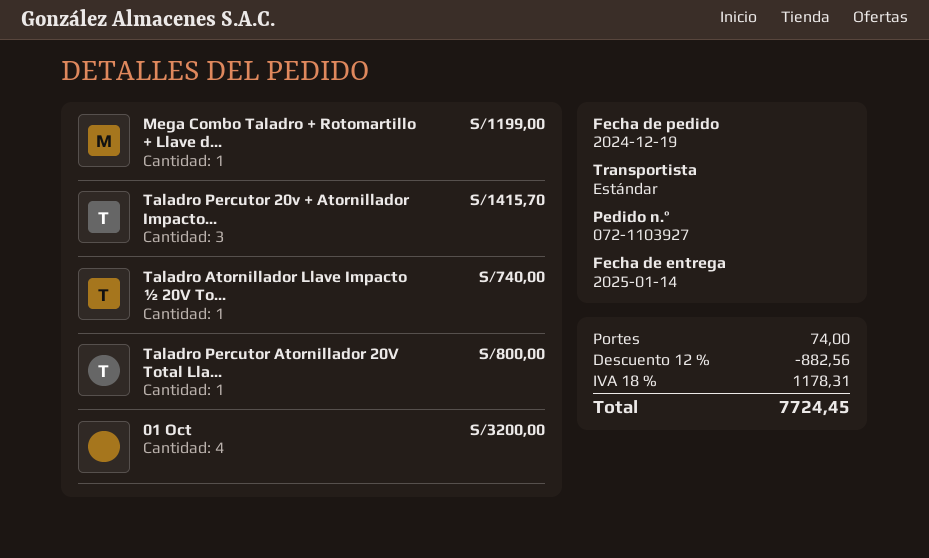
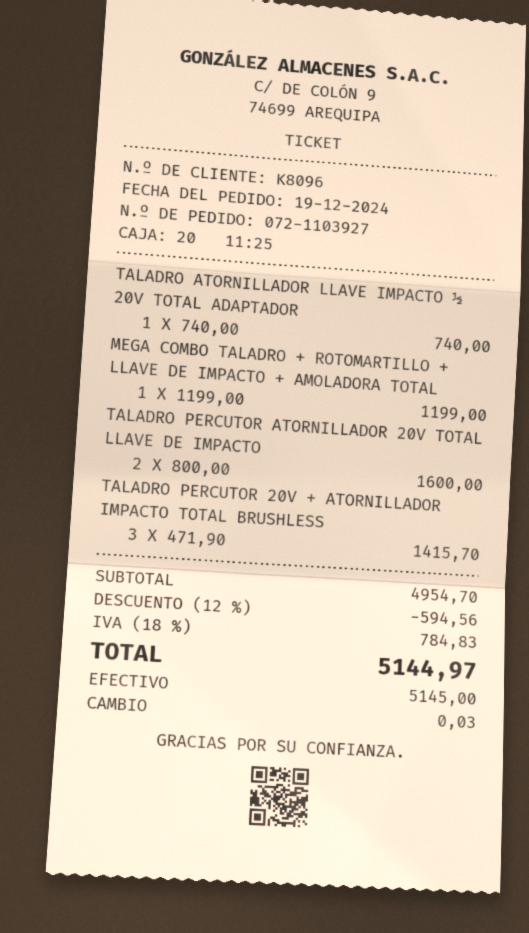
Taladro Percutor Atornillador 20V Total Lla...: 1 for 800.00 -> 2 for 1600.00
01 Oct: 4 for 3200.00 -> none
discount: 12% = 882.56 -> 12% = 594.56
shipping: 74.00 -> none
tax: 18% = 1178.31 -> 18% = 784.83
total: 7724.45 -> 5144.97

